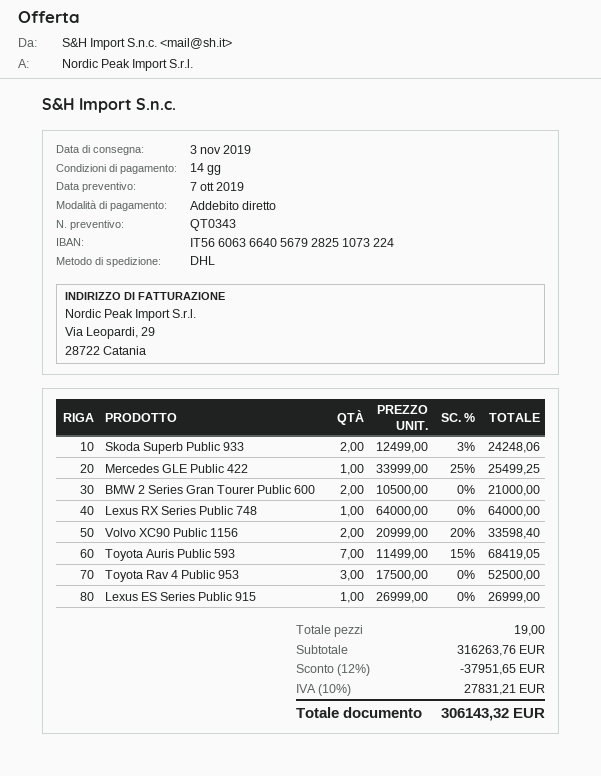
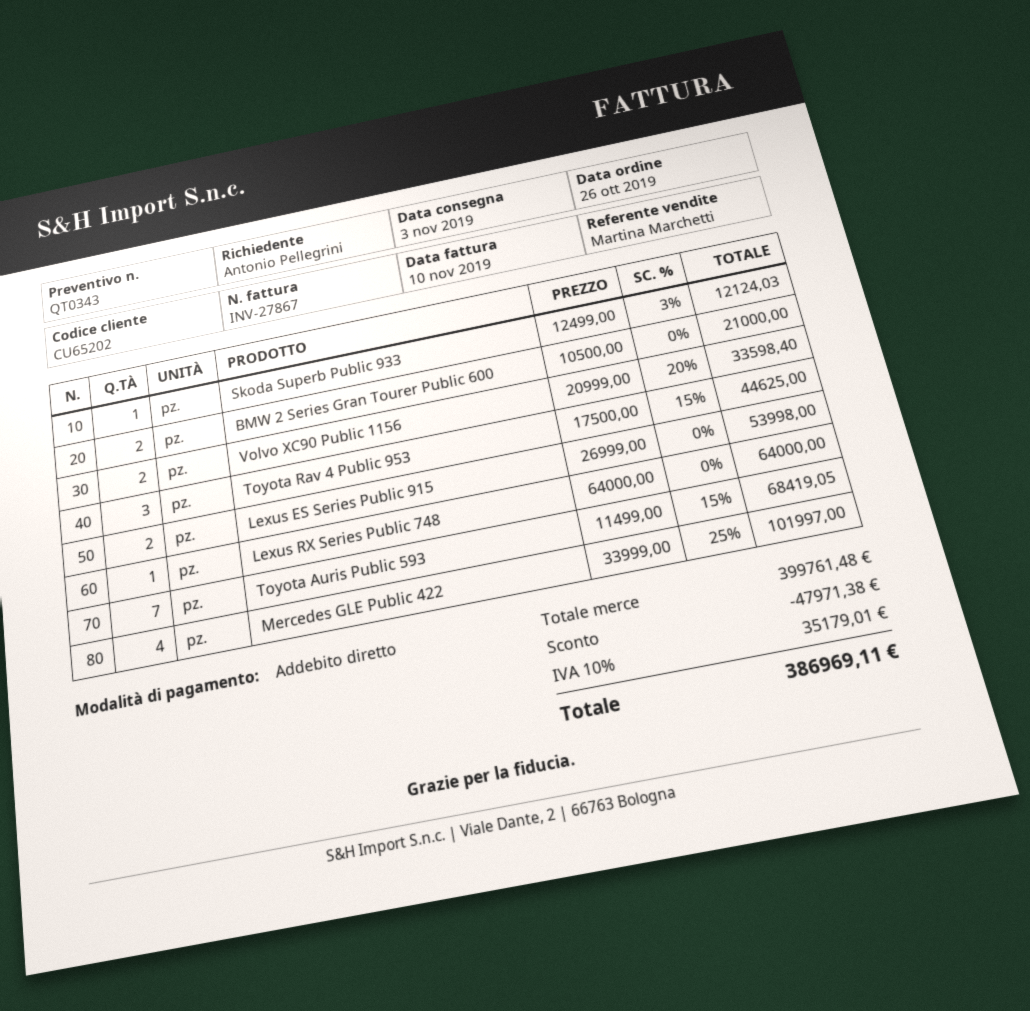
Skoda Superb Public 933: 2 x 12499.00 - 3% = 24248.06 -> 1 x 12499.00 - 3% = 12124.03
Mercedes GLE Public 422: 1 x 33999.00 - 25% = 25499.25 -> 4 x 33999.00 - 25% = 101997.00
Toyota Rav 4 Public 953: 3 x 17500.00 = 52500.00 -> 3 x 17500.00 - 15% = 44625.00
Lexus ES Series Public 915: 1 x 26999.00 = 26999.00 -> 2 x 26999.00 = 53998.00
subtotal: 316263.76 -> 399761.48
discount: 37951.65 -> 47971.38
tax: 10% = 27831.21 -> 10% = 35179.01
total: 306143.32 -> 386969.11

